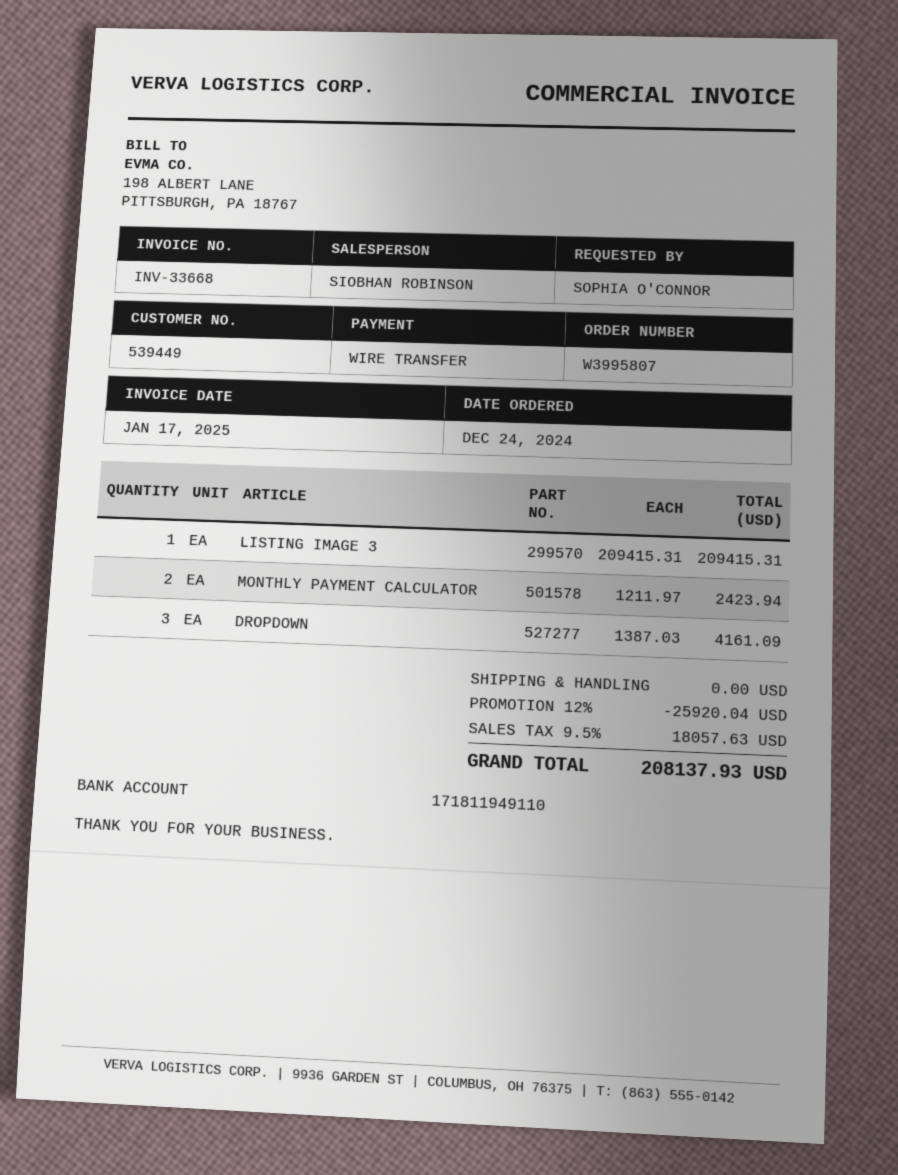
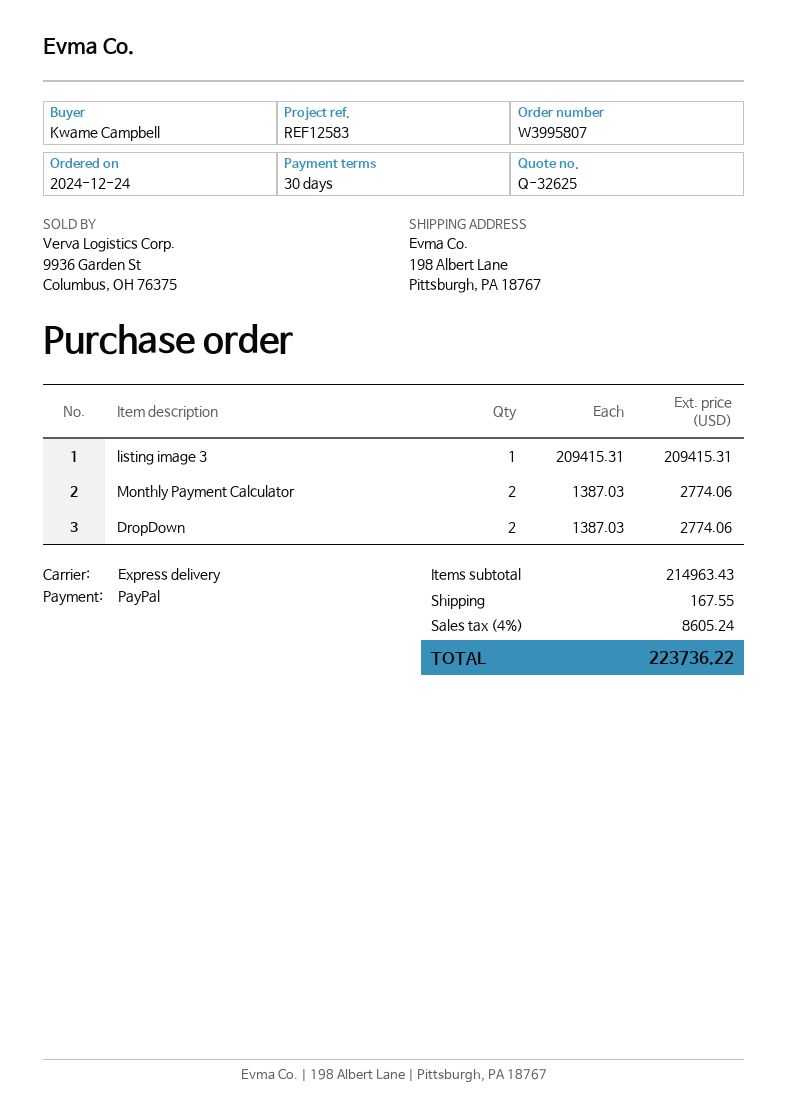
ordered by: SOPHIA O'CONNOR -> Kwame Campbell
payment method: bank transfer -> PayPal
MONTHLY PAYMENT CALCULATOR: 2 x 1211.97 = 2423.94 -> 2 x 1387.03 = 2774.06
DROPDOWN: 3 x 1387.03 = 4161.09 -> 2 x 1387.03 = 2774.06
discount: 12% = 25920.04 -> none
shipping: 0.00 -> 167.55
tax: 9.5% = 18057.63 -> 4% = 8605.24
total: 208137.93 -> 223736.22

